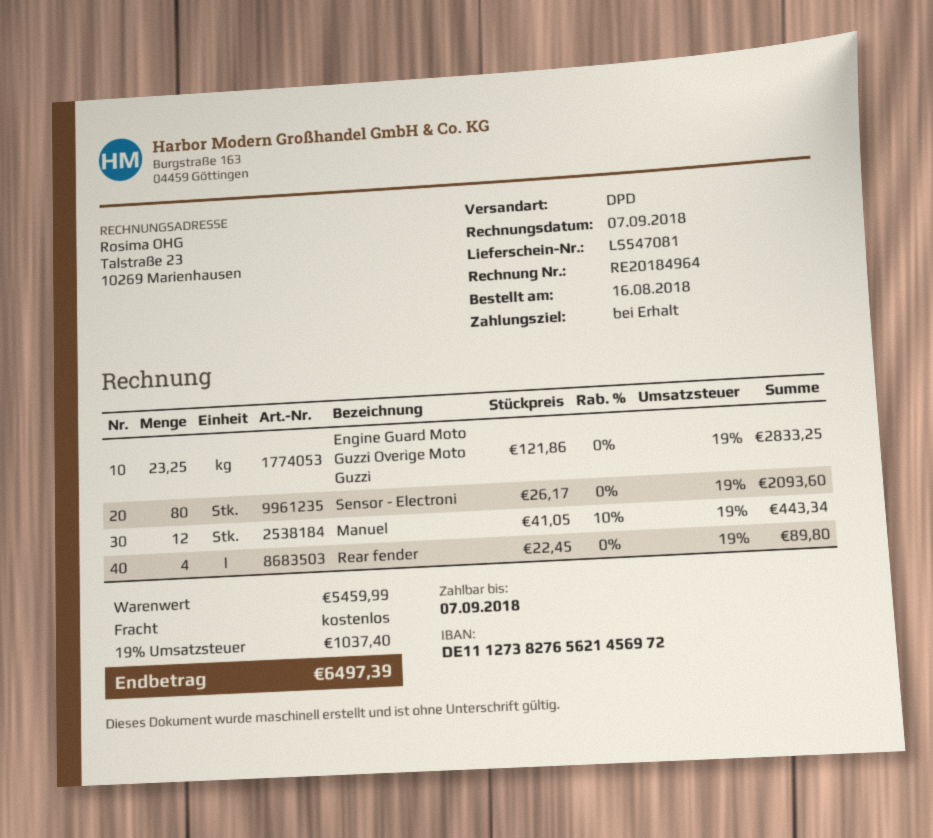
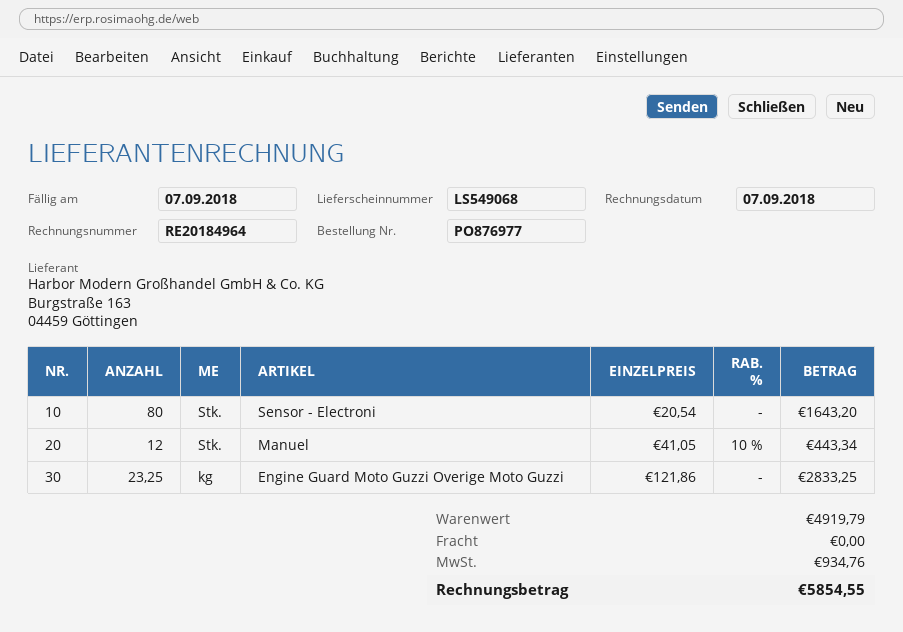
delivery note number: LS547081 -> LS549068
Sensor - Electroni: 80 x 26.17 = 2093.60 -> 80 x 20.54 = 1643.20
Rear fender: 4 x 22.45 = 89.80 -> none
subtotal: 5459.99 -> 4919.79
tax: 1037.40 -> 934.76
total: 6497.39 -> 5854.55

